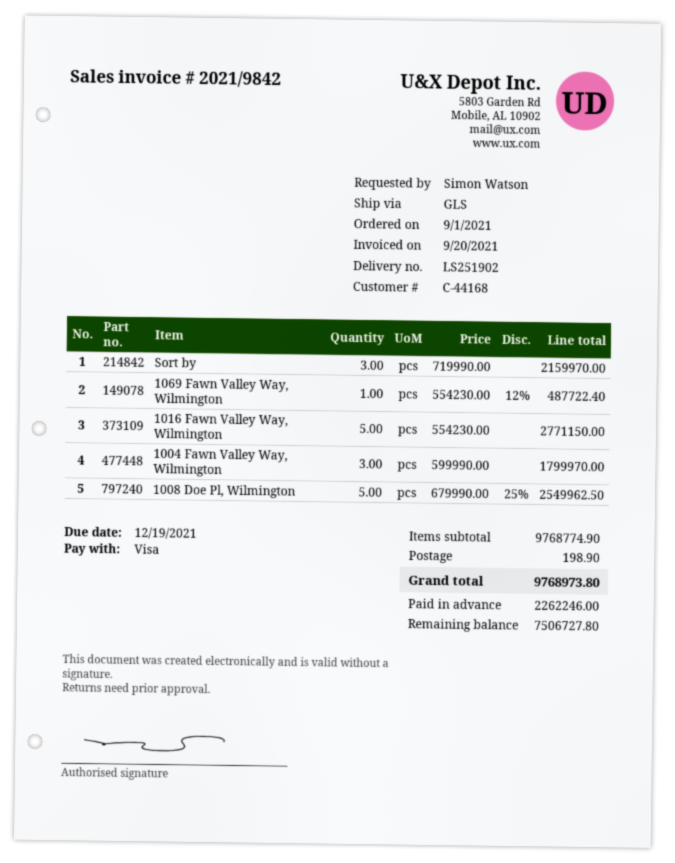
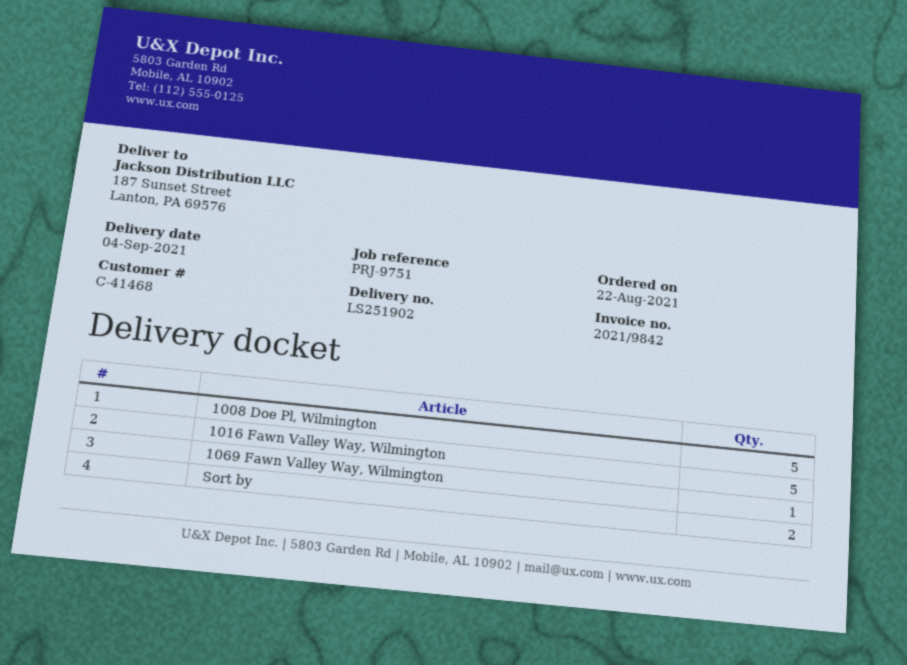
order date: 2021-09-01 -> 2021-08-22
customer number: C-44168 -> C-41468
Sort by: 3 -> 2
1004 Fawn Valley Way, Wilmington: 3 -> none

